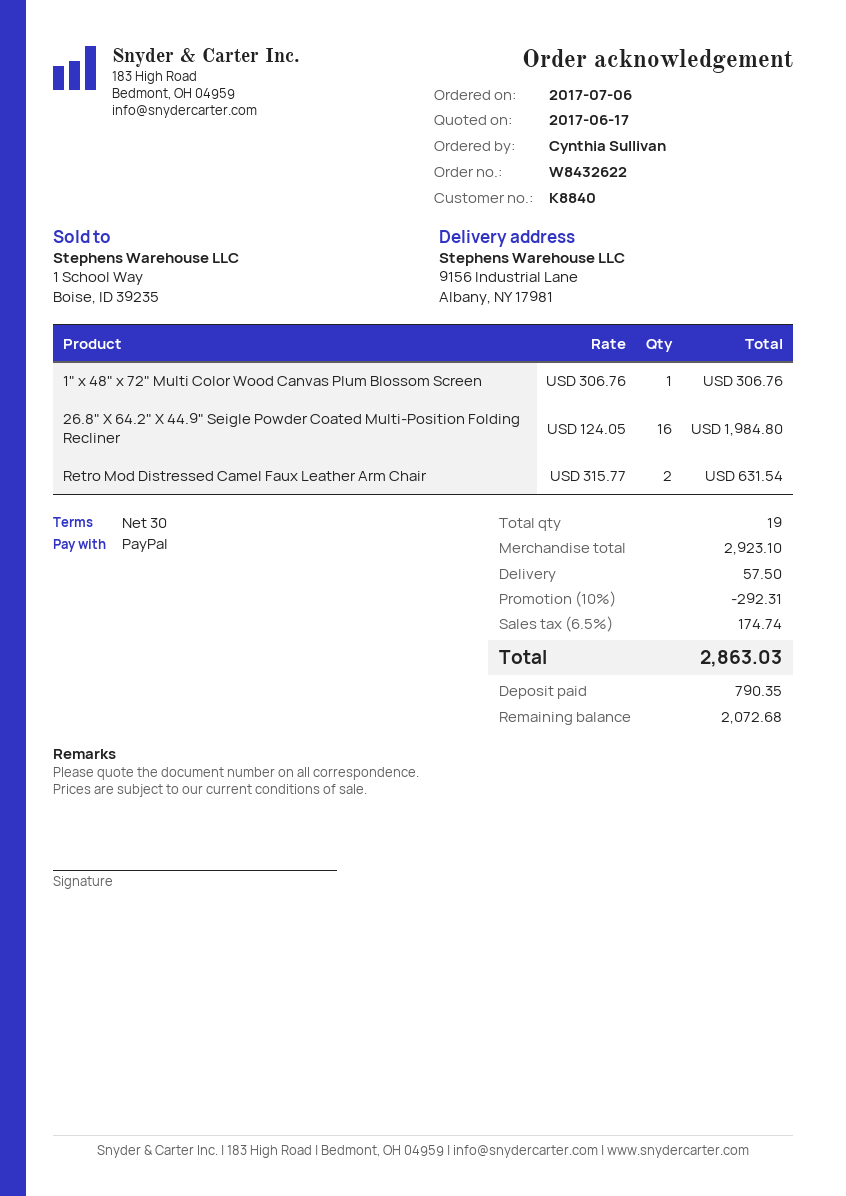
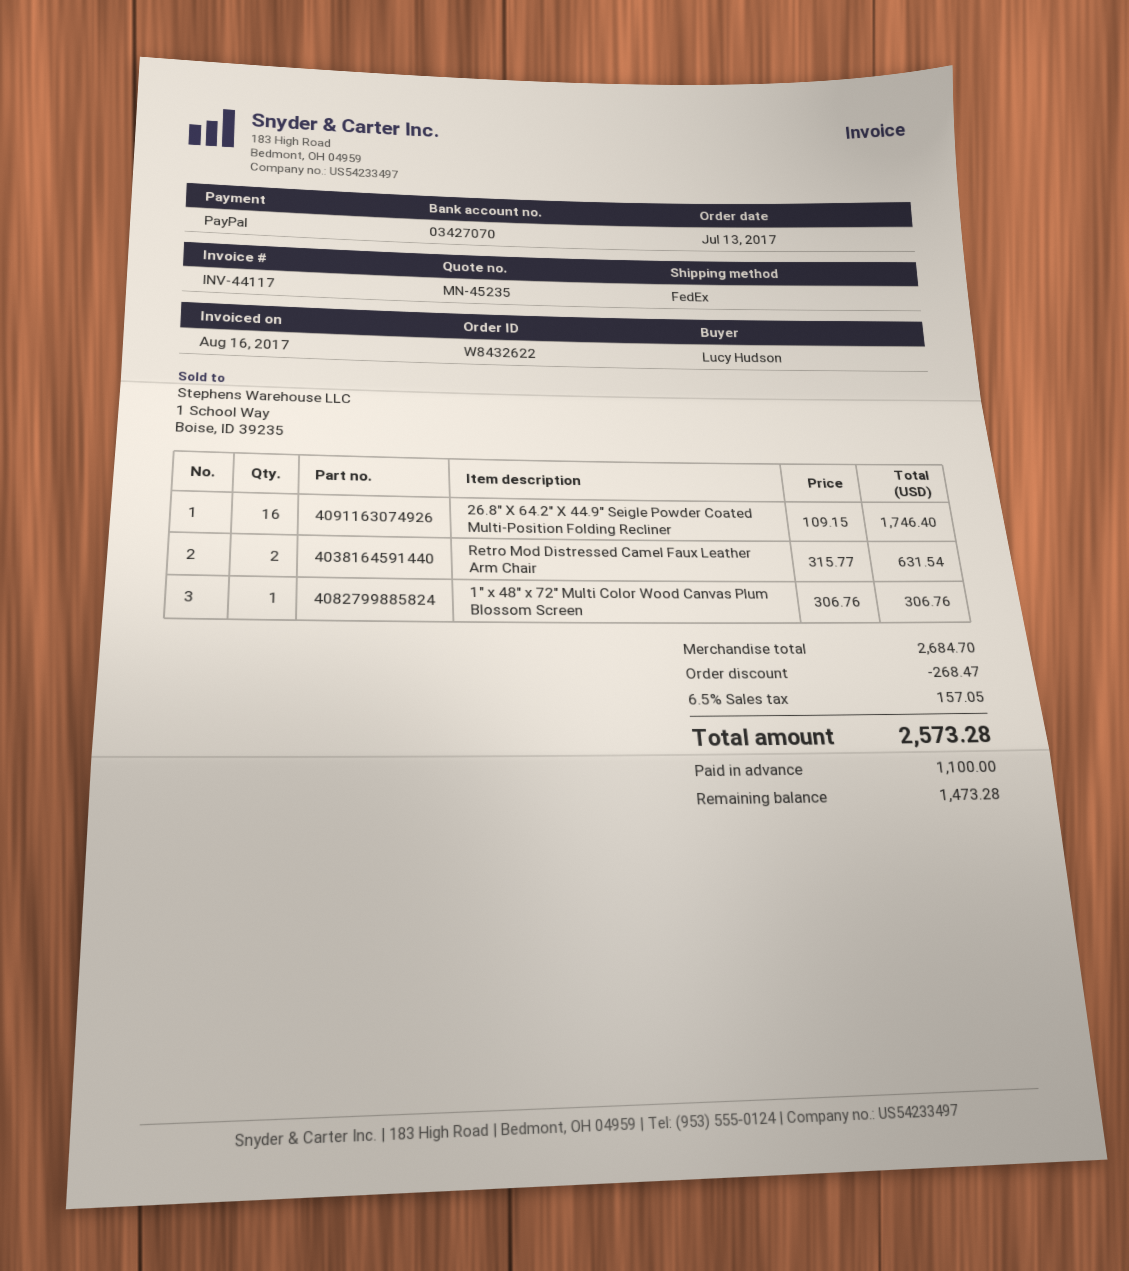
order date: 2017-07-06 -> 2017-07-13
ordered by: Cynthia Sullivan -> Lucy Hudson
26.8" X 64.2" X 44.9" Seigle Powder Coated Multi-Position Folding Recliner: 16 x 124.05 = 1984.80 -> 16 x 109.15 = 1746.40
subtotal: 2923.10 -> 2684.70
discount: 292.31 -> 268.47
shipping: 57.50 -> none
tax: 6.5% = 174.74 -> 6.5% = 157.05
total: 2863.03 -> 2573.28
deposit: 790.35 -> 1100.00
balance: 2072.68 -> 1473.28

